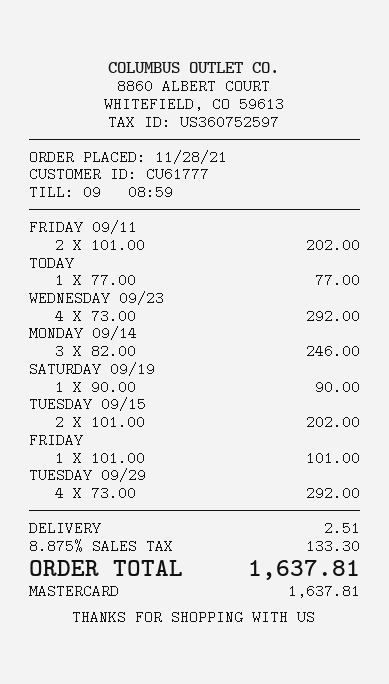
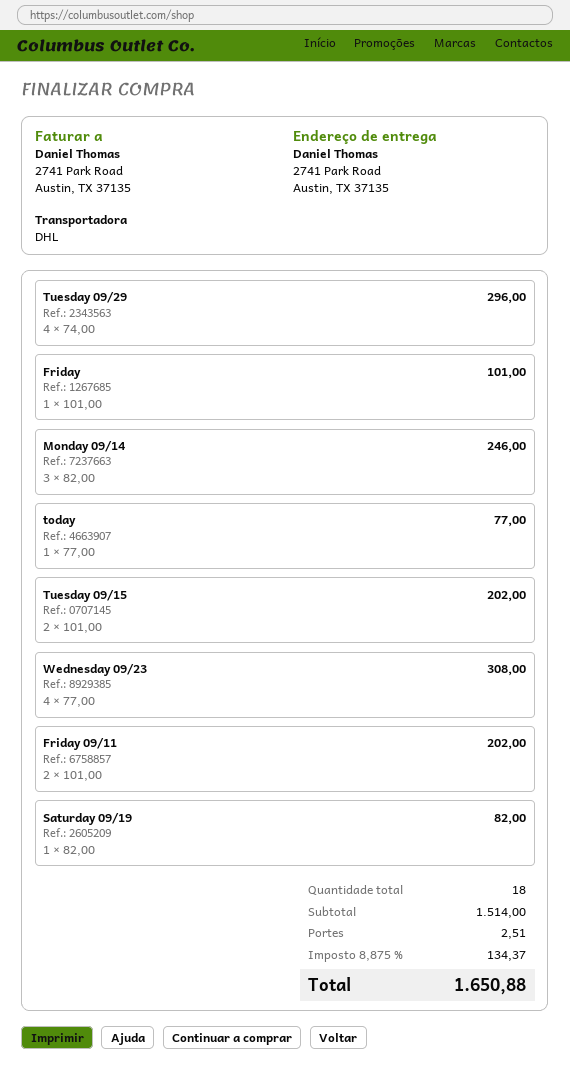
WEDNESDAY 09/23: 4 x 73.00 = 292.00 -> 4 x 77.00 = 308.00
SATURDAY 09/19: 1 x 90.00 = 90.00 -> 1 x 82.00 = 82.00
TUESDAY 09/29: 4 x 73.00 = 292.00 -> 4 x 74.00 = 296.00
tax: 8.875% = 133.30 -> 8.875% = 134.37
total: 1637.81 -> 1650.88

